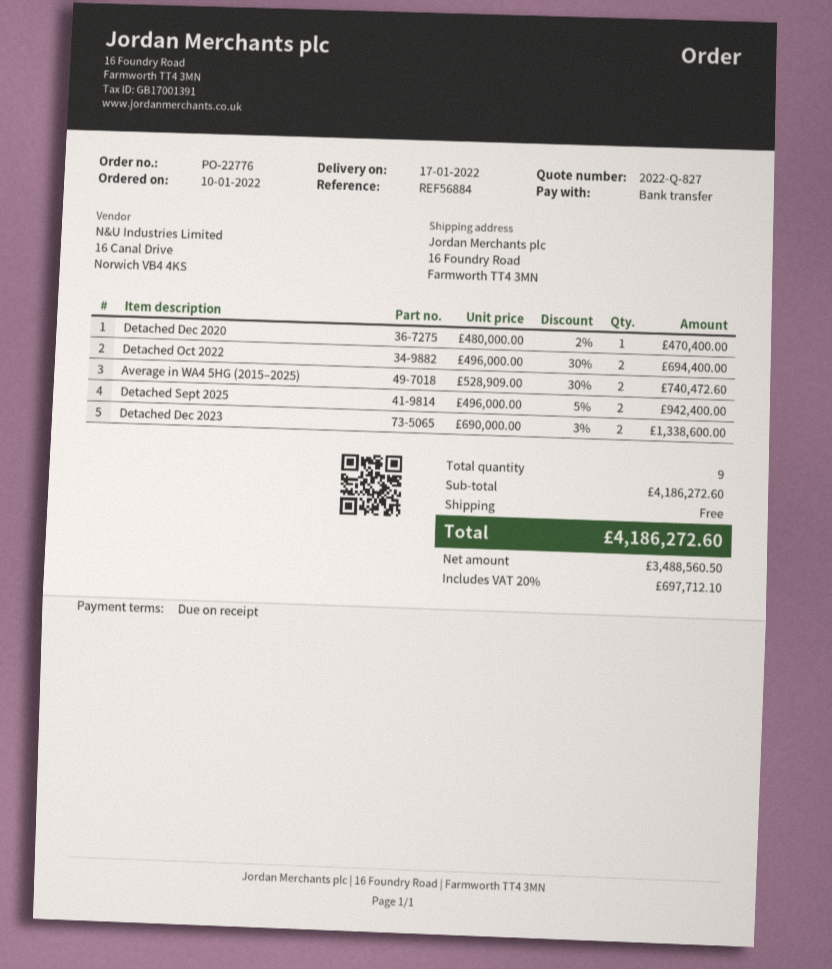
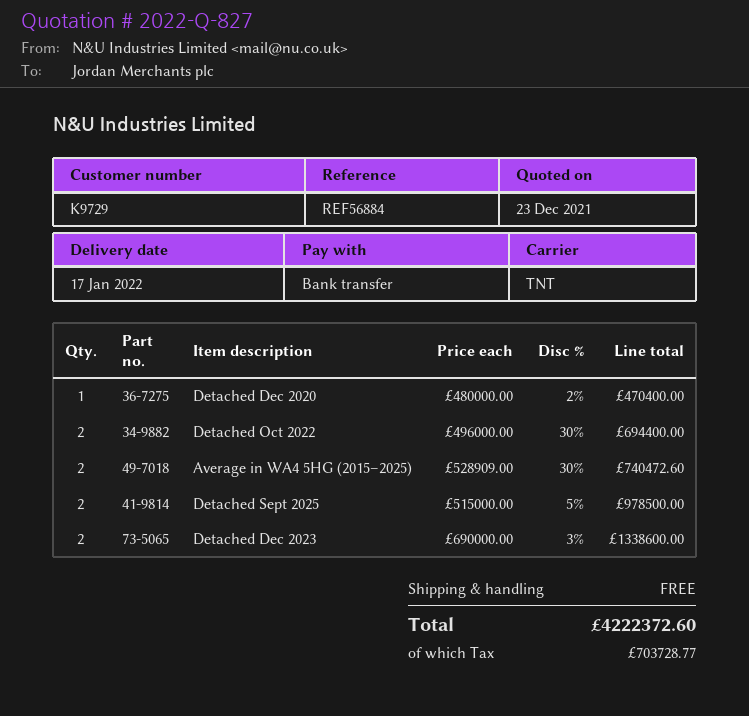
Detached Sept 2025: 2 x 496000.00 - 5% = 942400.00 -> 2 x 515000.00 - 5% = 978500.00
tax: 697712.10 -> 703728.77
total: 4186272.60 -> 4222372.60

